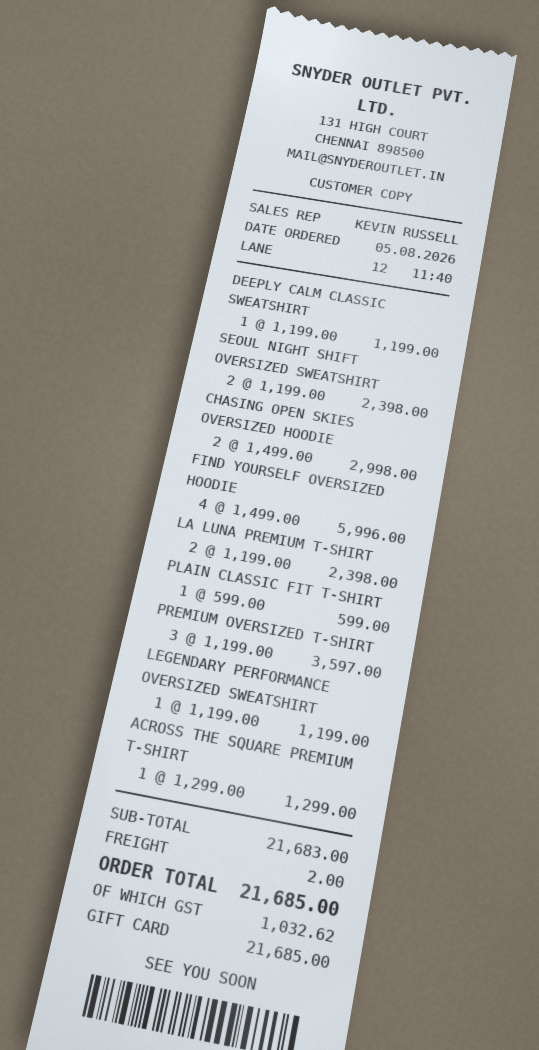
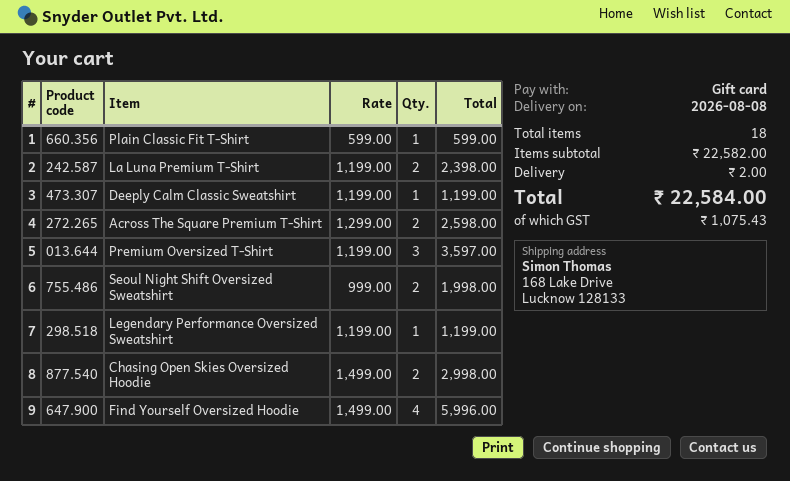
SEOUL NIGHT SHIFT OVERSIZED SWEATSHIRT: 2 x 1199.00 = 2398.00 -> 2 x 999.00 = 1998.00
ACROSS THE SQUARE PREMIUM T-SHIRT: 1 x 1299.00 = 1299.00 -> 2 x 1299.00 = 2598.00
subtotal: 21683.00 -> 22582.00
tax: 1032.62 -> 1075.43
total: 21685.00 -> 22584.00

